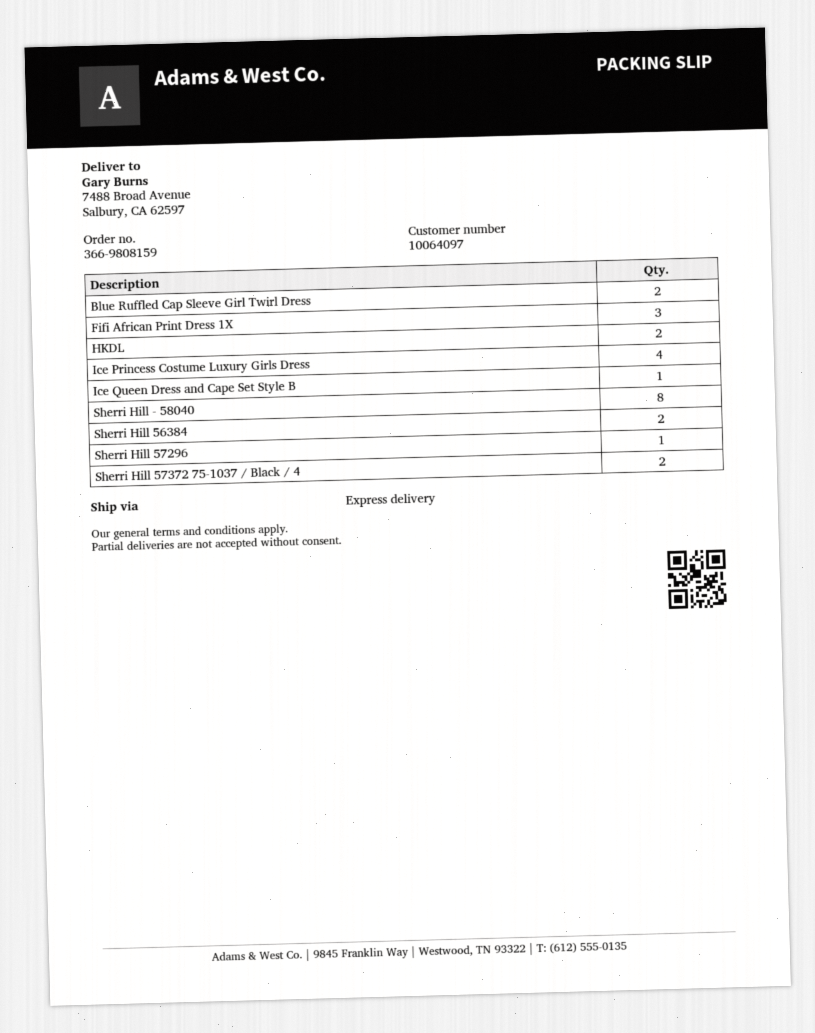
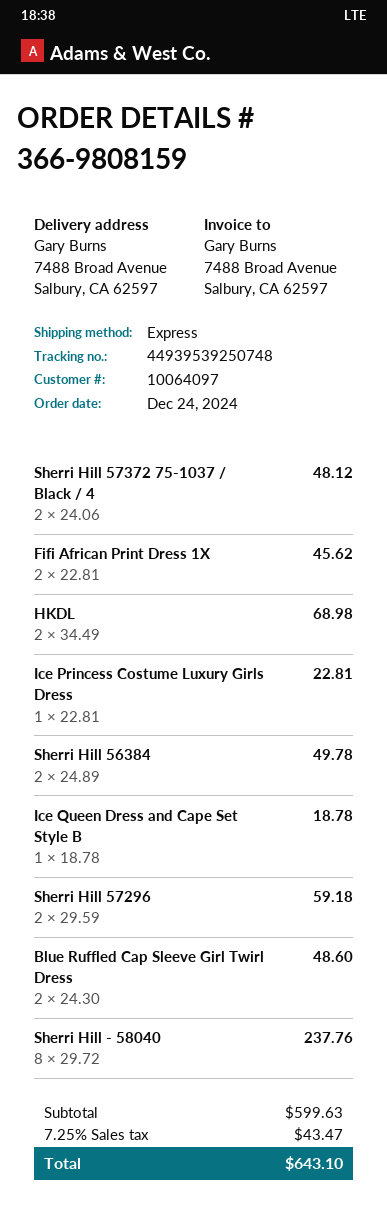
Fifi African Print Dress 1X: 3 -> 2
Ice Princess Costume Luxury Girls Dress: 4 -> 1
Sherri Hill 57296: 1 -> 2

